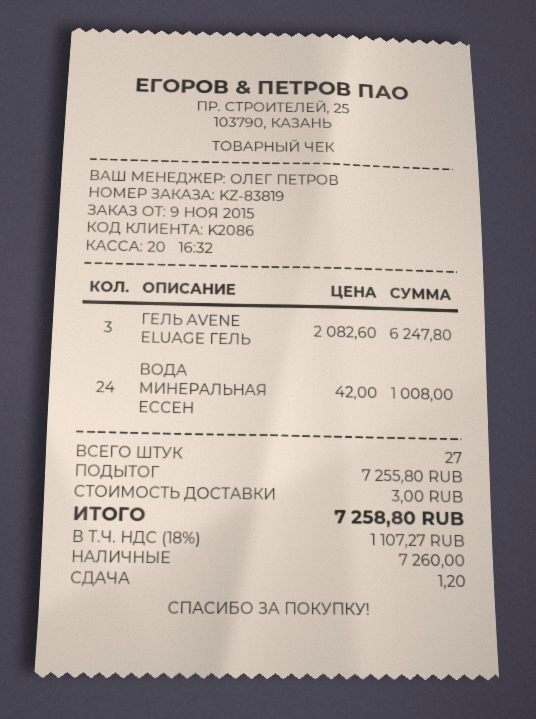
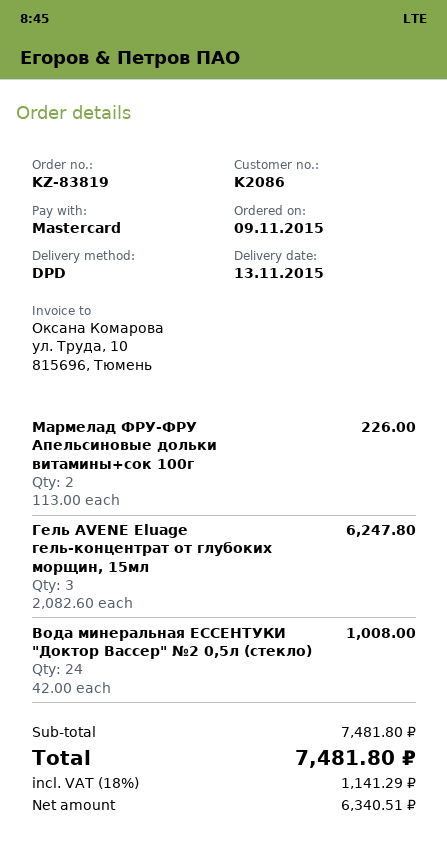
payment method: cash -> Mastercard
Мармелад ФРУ-ФРУ Апельсиновые дольки витамины+сок 100г: none -> 2 x 113.00 = 226.00
subtotal: 7255.80 -> 7481.80
shipping: 3.00 -> none
tax: 18% = 1107.27 -> 18% = 1141.29
total: 7258.80 -> 7481.80

